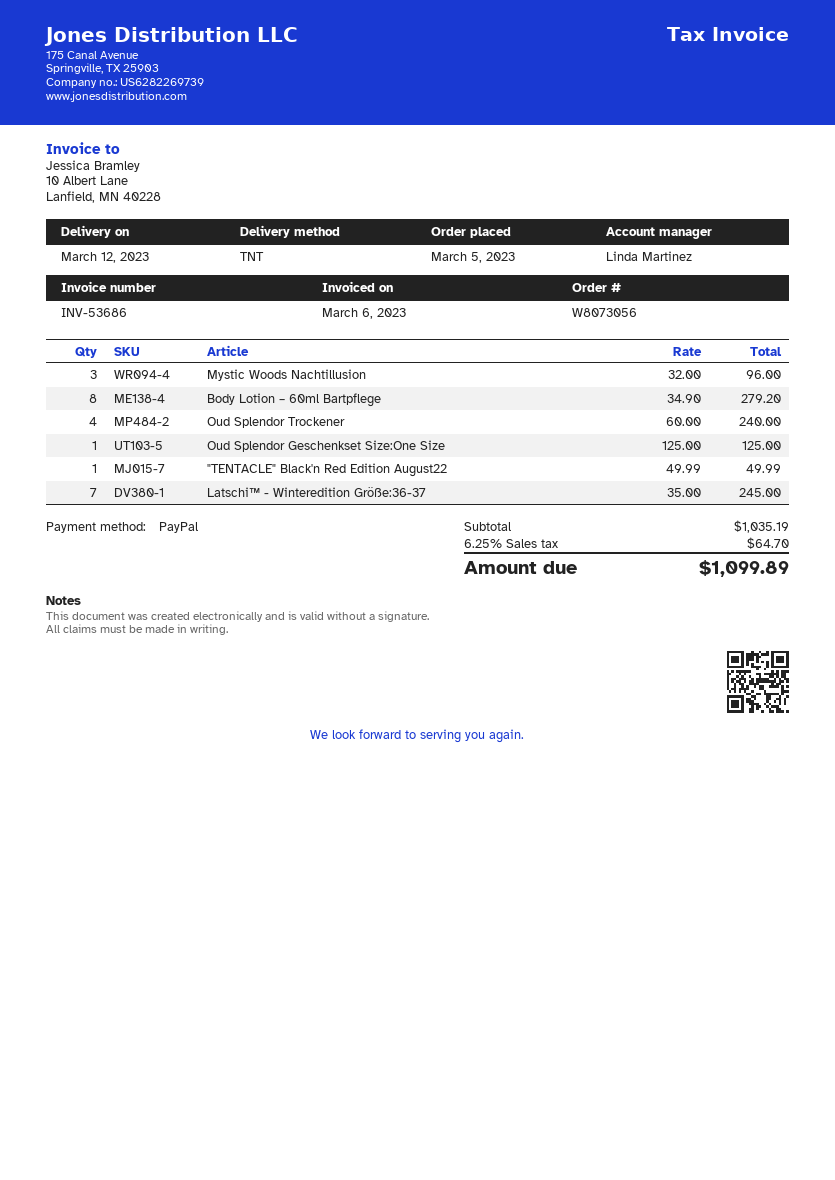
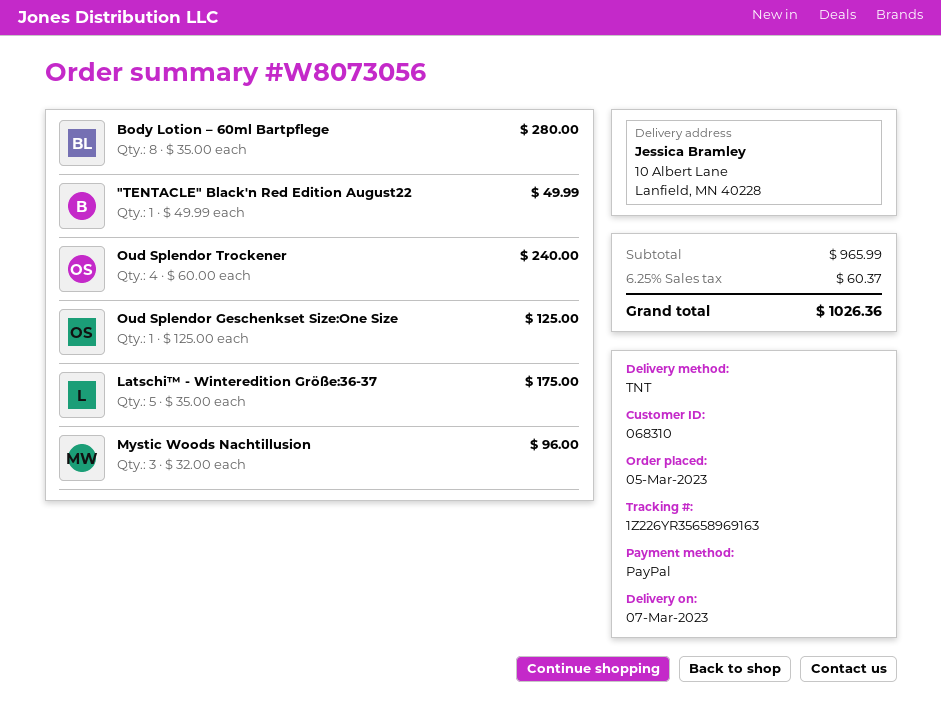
delivery date: 2023-03-12 -> 2023-03-07
Body Lotion – 60ml Bartpflege: 8 x 34.90 = 279.20 -> 8 x 35.00 = 280.00
Latschi™ - Winteredition Größe:36-37: 7 x 35.00 = 245.00 -> 5 x 35.00 = 175.00
subtotal: 1035.19 -> 965.99
tax: 6.25% = 64.70 -> 6.25% = 60.37
total: 1099.89 -> 1026.36

